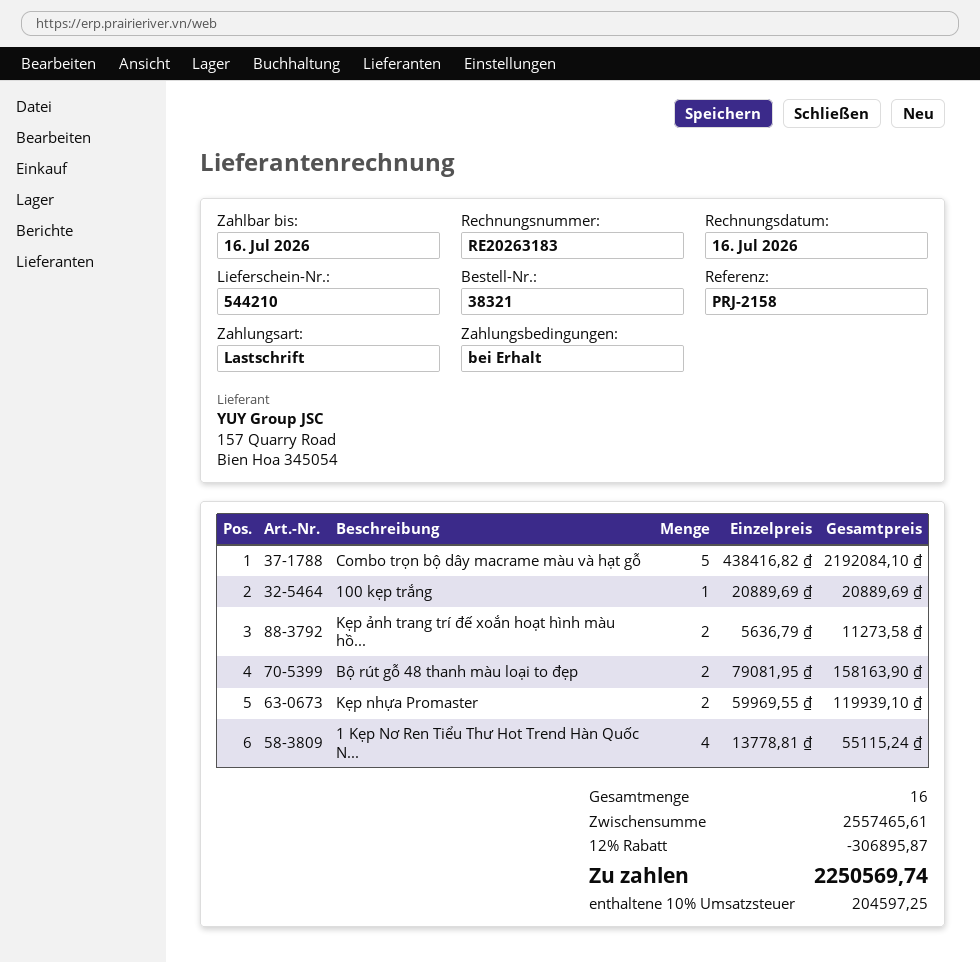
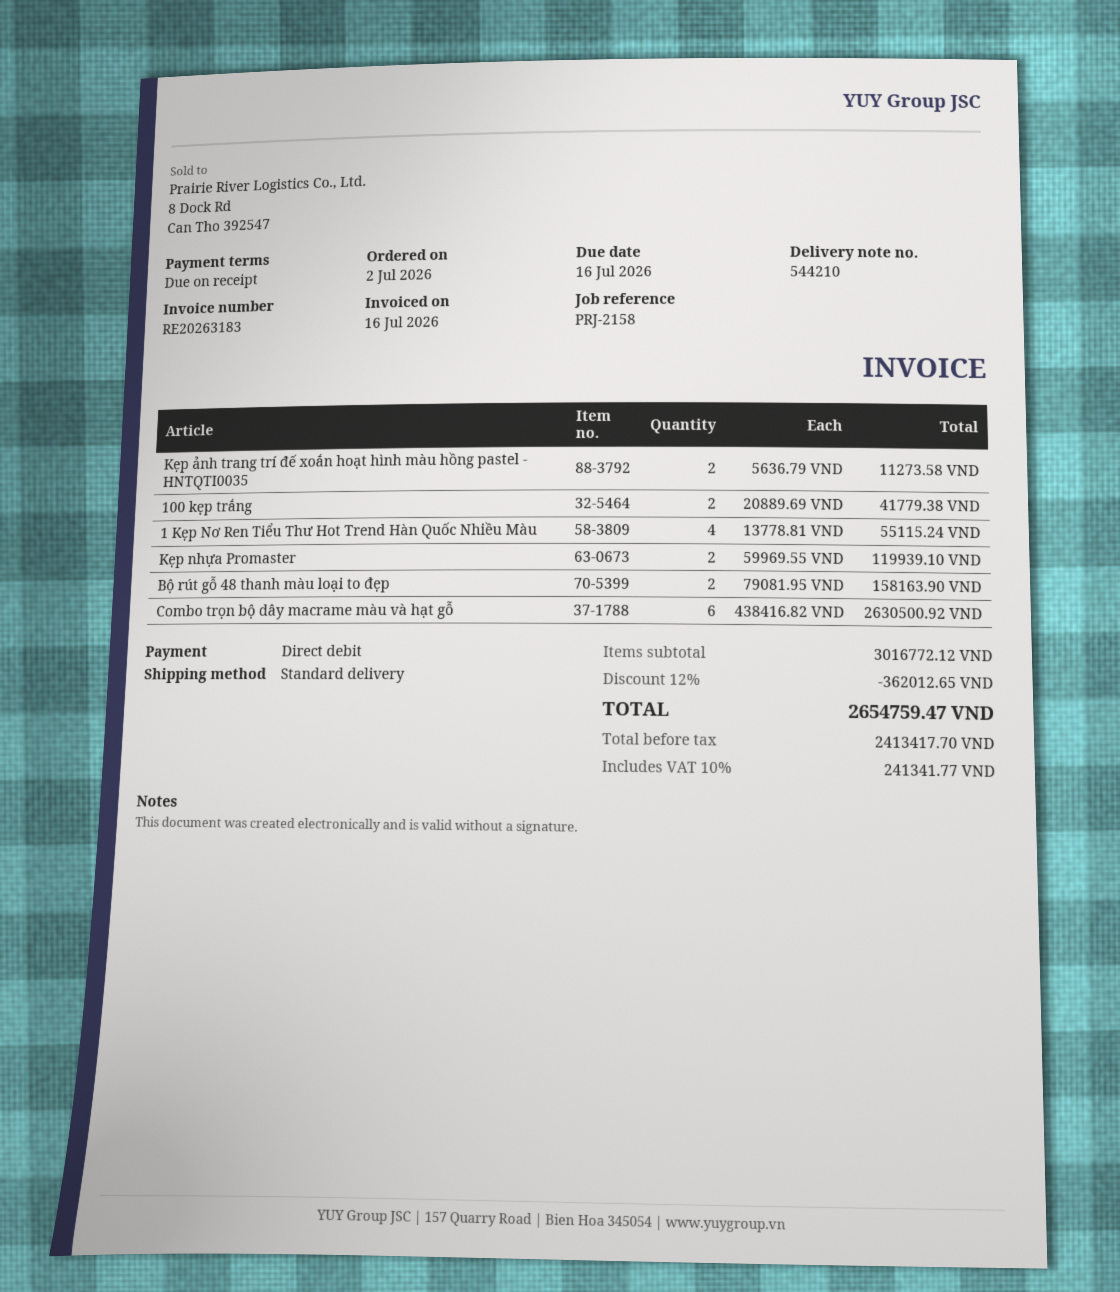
Combo trọn bộ dây macrame màu và hạt gỗ: 5 x 438416.82 = 2192084.10 -> 6 x 438416.82 = 2630500.92
100 kẹp trắng: 1 x 20889.69 = 20889.69 -> 2 x 20889.69 = 41779.38
subtotal: 2557465.61 -> 3016772.12
discount: 12% = 306895.87 -> 12% = 362012.65
tax: 10% = 204597.25 -> 10% = 241341.77
total: 2250569.74 -> 2654759.47

